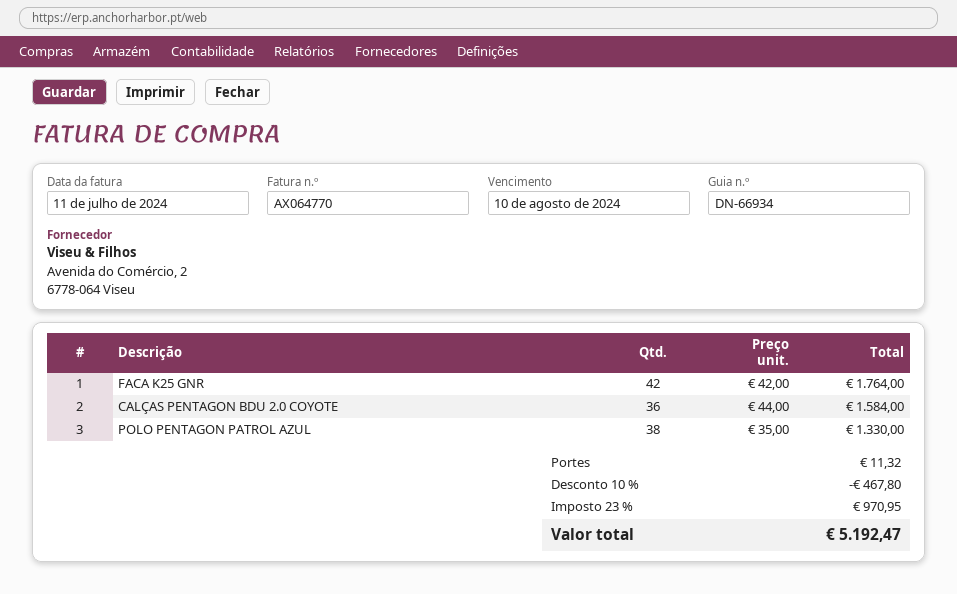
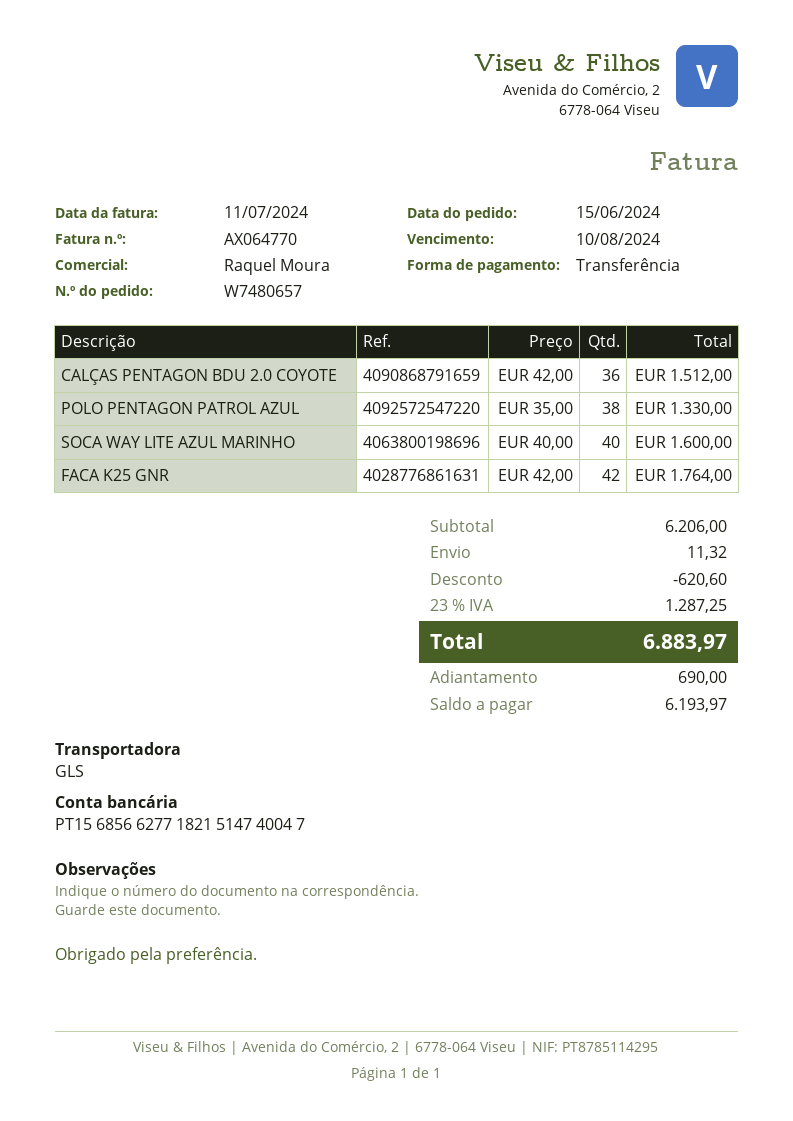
CALÇAS PENTAGON BDU 2.0 COYOTE: 36 x 44.00 = 1584.00 -> 36 x 42.00 = 1512.00
SOCA WAY LITE AZUL MARINHO: none -> 40 x 40.00 = 1600.00
discount: 467.80 -> 620.60
tax: 23% = 970.95 -> 23% = 1287.25
total: 5192.47 -> 6883.97

